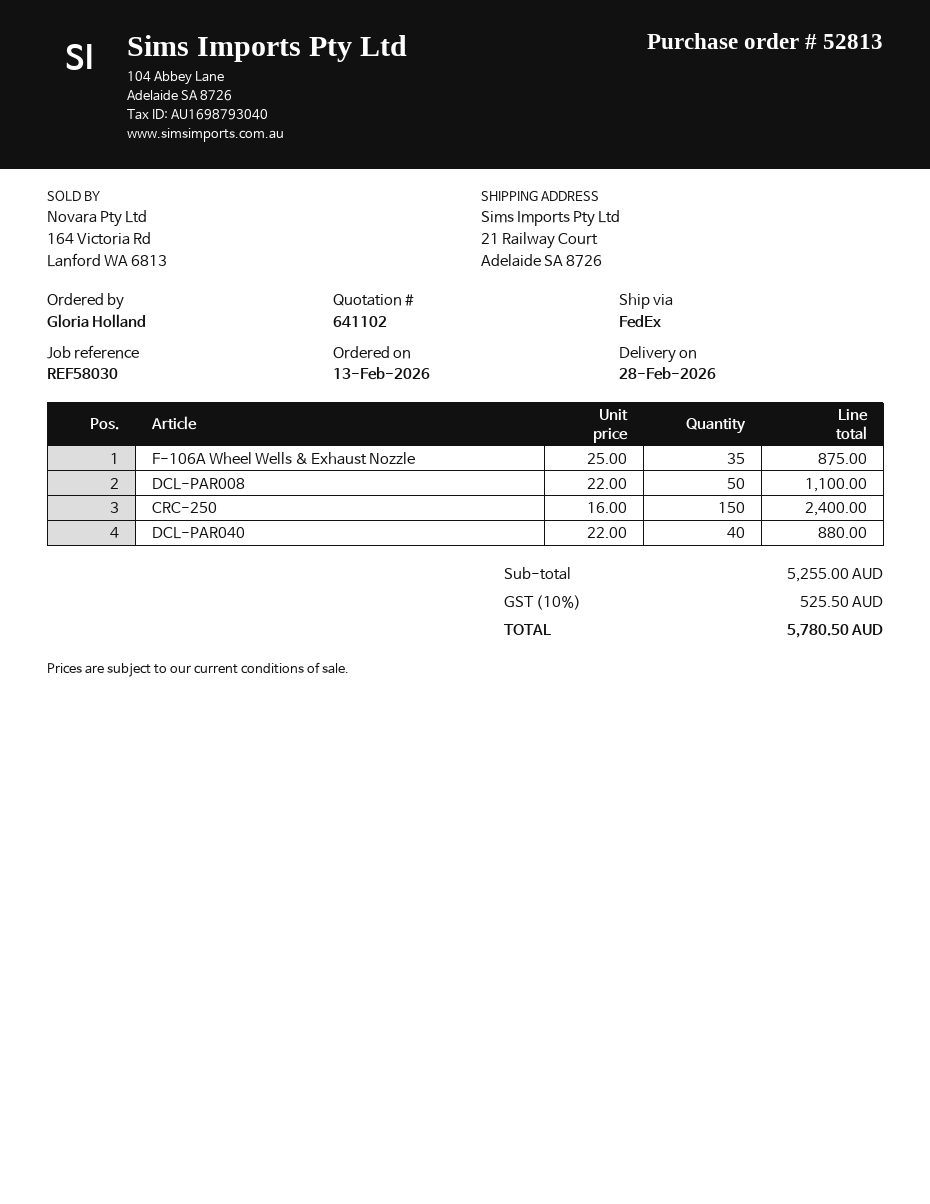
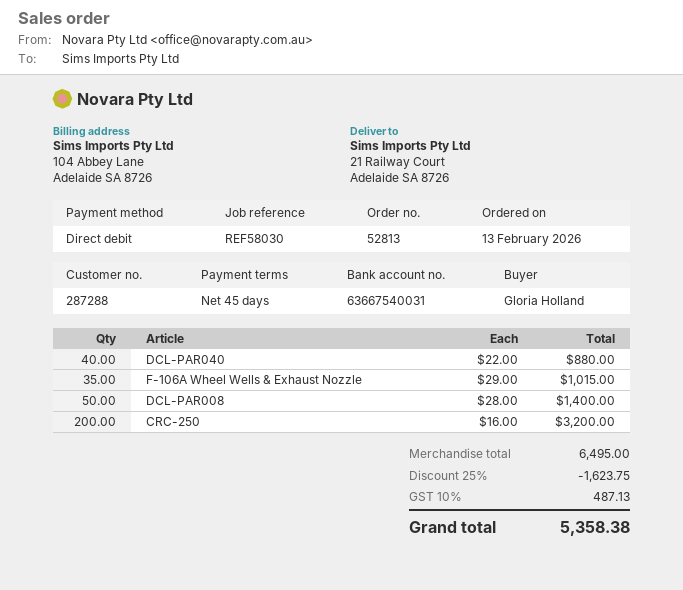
F-106A Wheel Wells & Exhaust Nozzle: 35 x 25.00 = 875.00 -> 35 x 29.00 = 1015.00
DCL-PAR008: 50 x 22.00 = 1100.00 -> 50 x 28.00 = 1400.00
CRC-250: 150 x 16.00 = 2400.00 -> 200 x 16.00 = 3200.00
subtotal: 5255.00 -> 6495.00
discount: none -> 25% = 1623.75
tax: 10% = 525.50 -> 10% = 487.13
total: 5780.50 -> 5358.38

